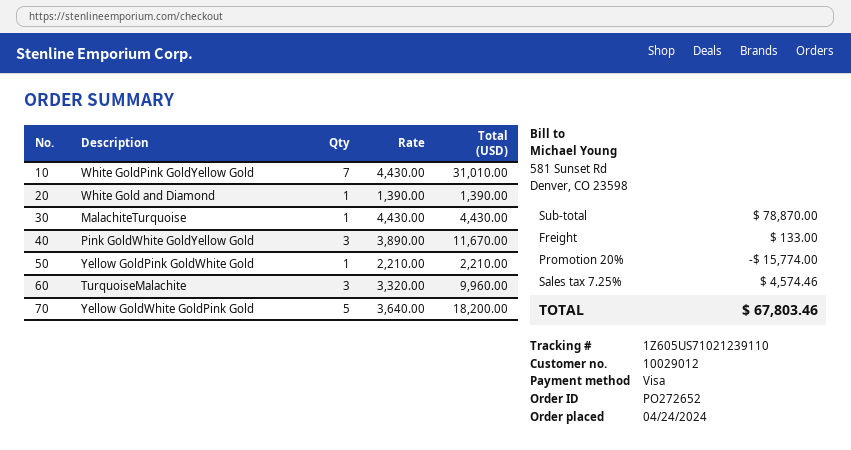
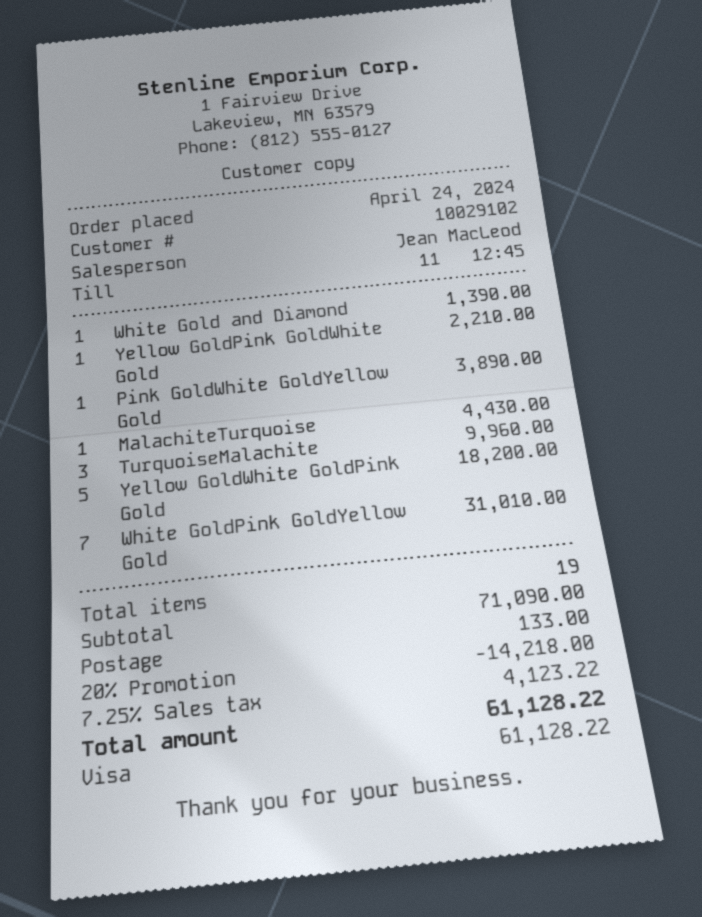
customer number: 10029012 -> 10029102
Pink GoldWhite GoldYellow Gold: 3 for 11670.00 -> 1 for 3890.00
subtotal: 78870.00 -> 71090.00
discount: 20% = 15774.00 -> 20% = 14218.00
tax: 7.25% = 4574.46 -> 7.25% = 4123.22
total: 67803.46 -> 61128.22

